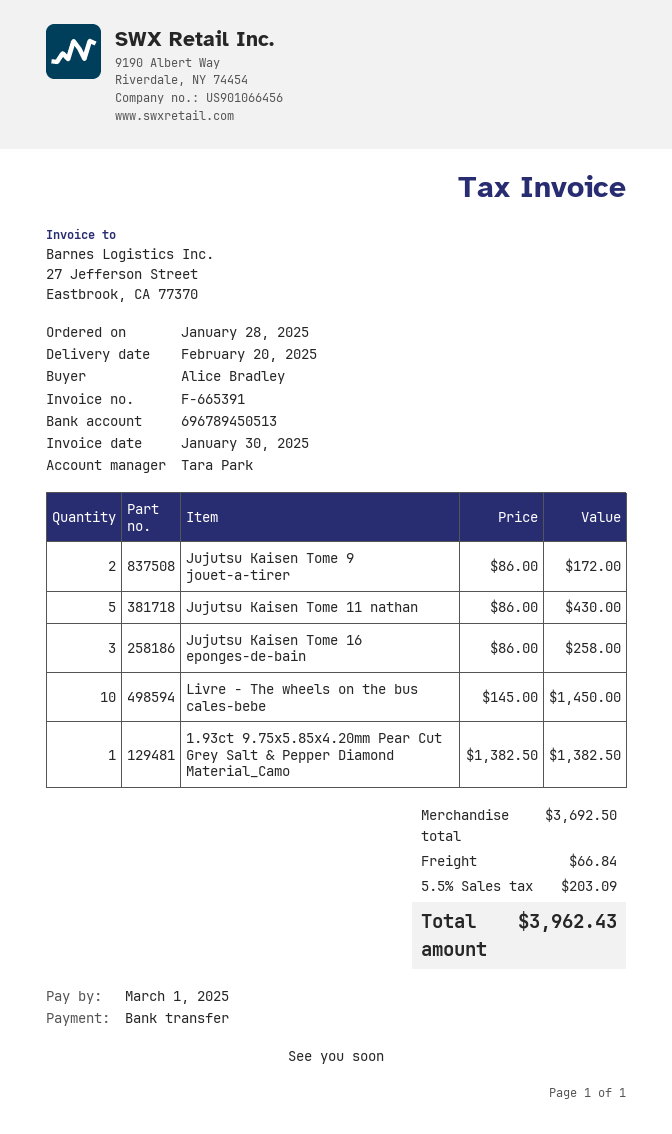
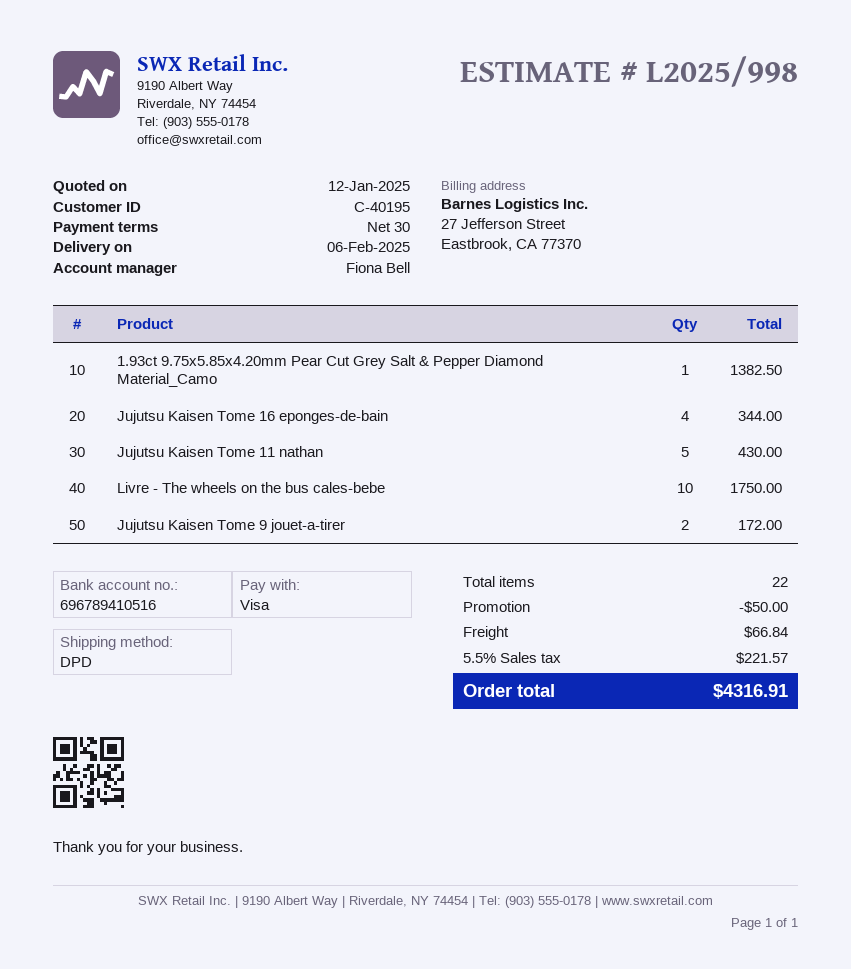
delivery date: 2025-02-20 -> 2025-02-06
sales rep: Tara Park -> Fiona Bell
payment method: bank transfer -> Visa
bank account: 696789450513 -> 696789410516
Jujutsu Kaisen Tome 16 eponges-de-bain: 3 for 258.00 -> 4 for 344.00
Livre - The wheels on the bus cales-bebe: 10 for 1450.00 -> 10 for 1750.00
discount: none -> 50.00
tax: 5.5% = 203.09 -> 5.5% = 221.57
total: 3962.43 -> 4316.91

